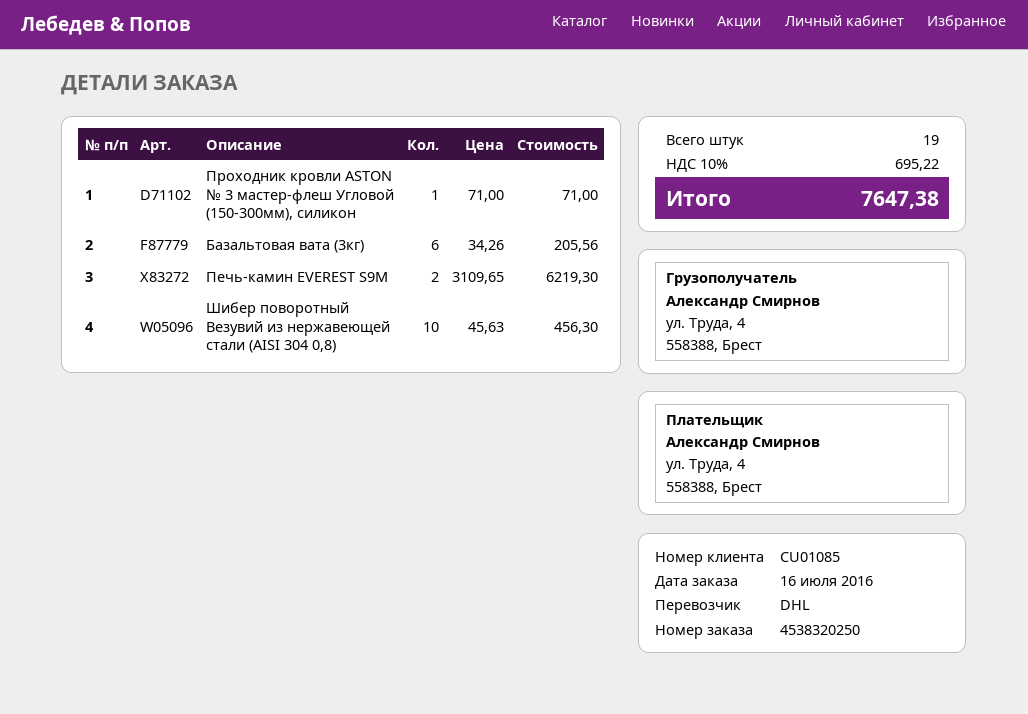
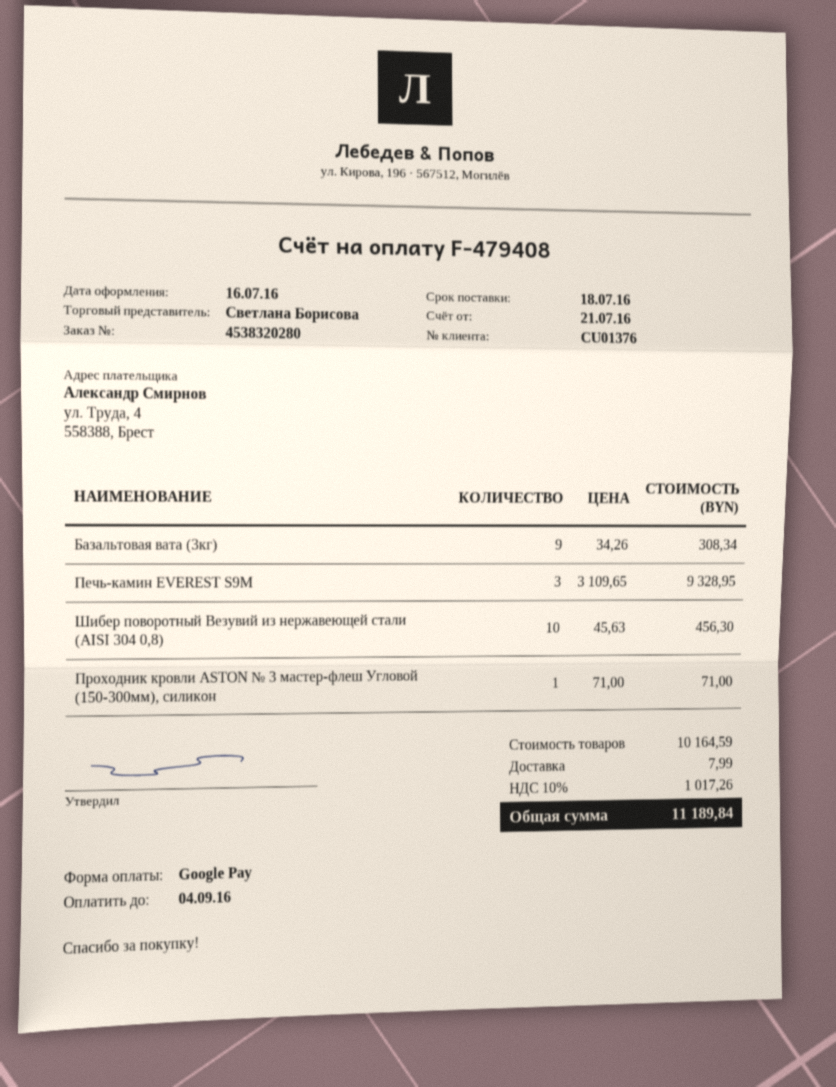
order number: 4538320250 -> 4538320280
customer number: CU01085 -> CU01376
Базальтовая вата (3кг): 6 x 34.26 = 205.56 -> 9 x 34.26 = 308.34
Печь-камин EVEREST S9M: 2 x 3109.65 = 6219.30 -> 3 x 3109.65 = 9328.95
shipping: none -> 7.99
tax: 10% = 695.22 -> 10% = 1017.26
total: 7647.38 -> 11189.84

